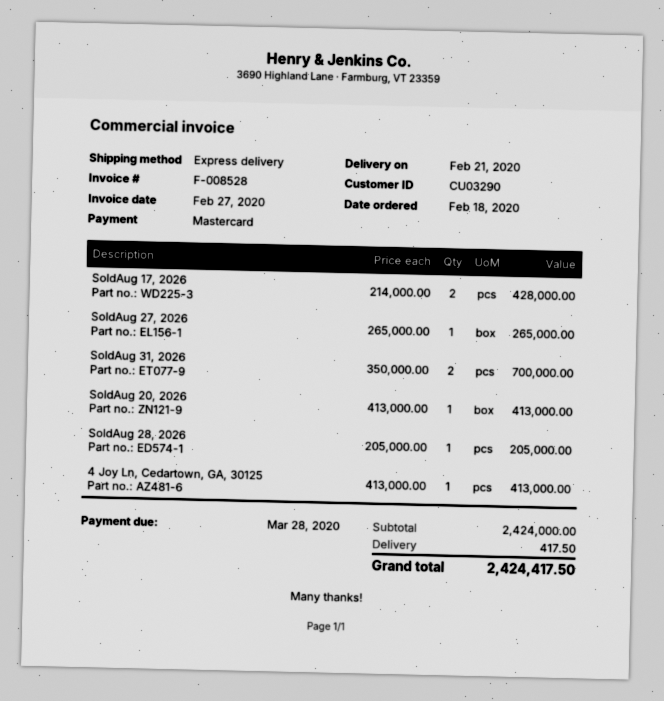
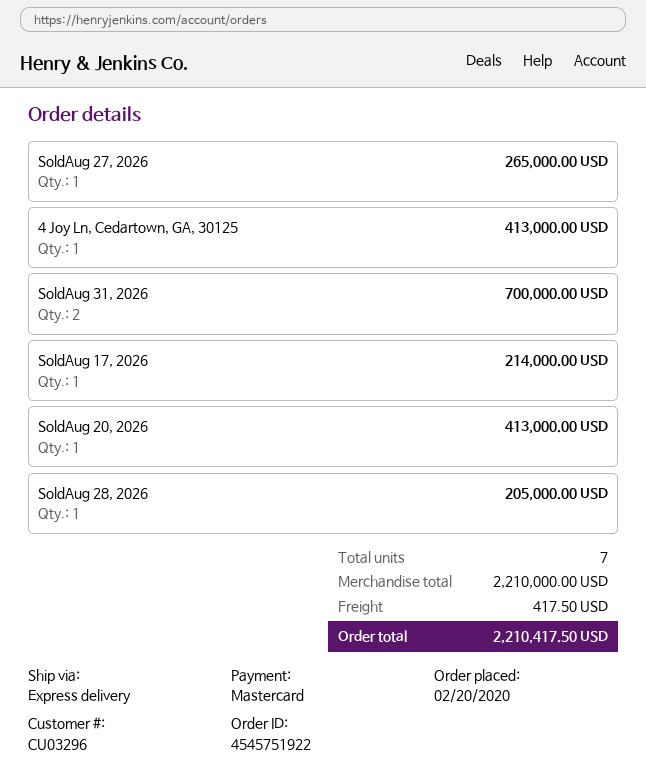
order date: 2020-02-18 -> 2020-02-20
customer number: CU03290 -> CU03296
SoldAug 17, 2026: 2 for 428000.00 -> 1 for 214000.00
subtotal: 2424000.00 -> 2210000.00
total: 2424417.50 -> 2210417.50

